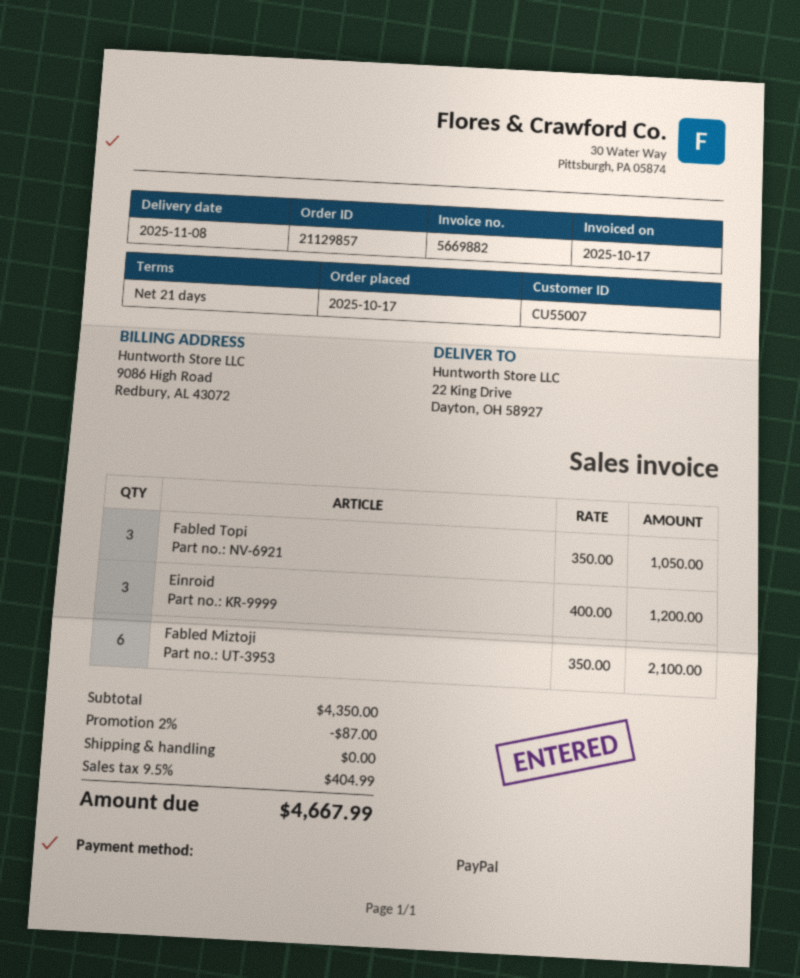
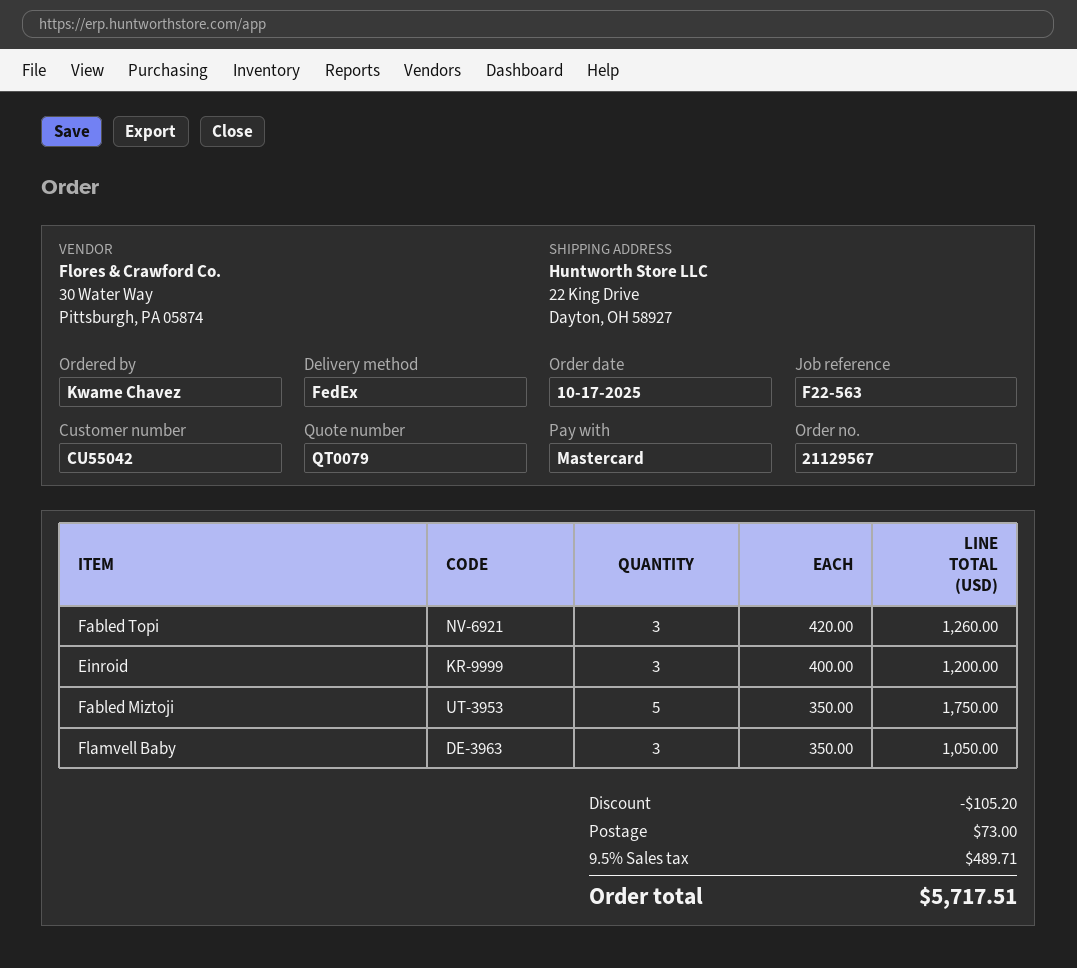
order number: 21129857 -> 21129567
customer number: CU55007 -> CU55042
payment method: PayPal -> Mastercard
Fabled Topi: 3 x 350.00 = 1050.00 -> 3 x 420.00 = 1260.00
Fabled Miztoji: 6 x 350.00 = 2100.00 -> 5 x 350.00 = 1750.00
Flamvell Baby: none -> 3 x 350.00 = 1050.00
discount: 87.00 -> 105.20
shipping: 0.00 -> 73.00
tax: 9.5% = 404.99 -> 9.5% = 489.71
total: 4667.99 -> 5717.51

